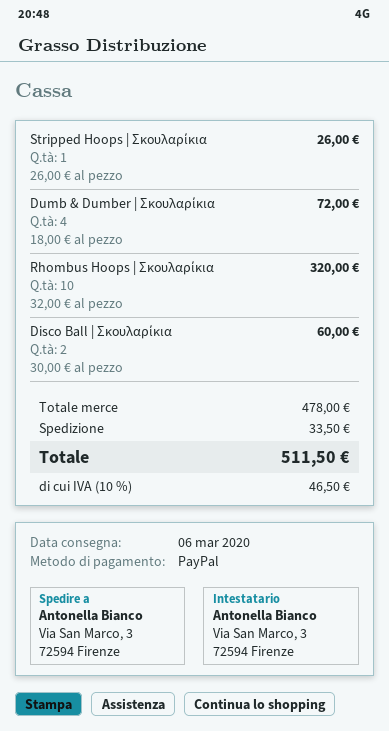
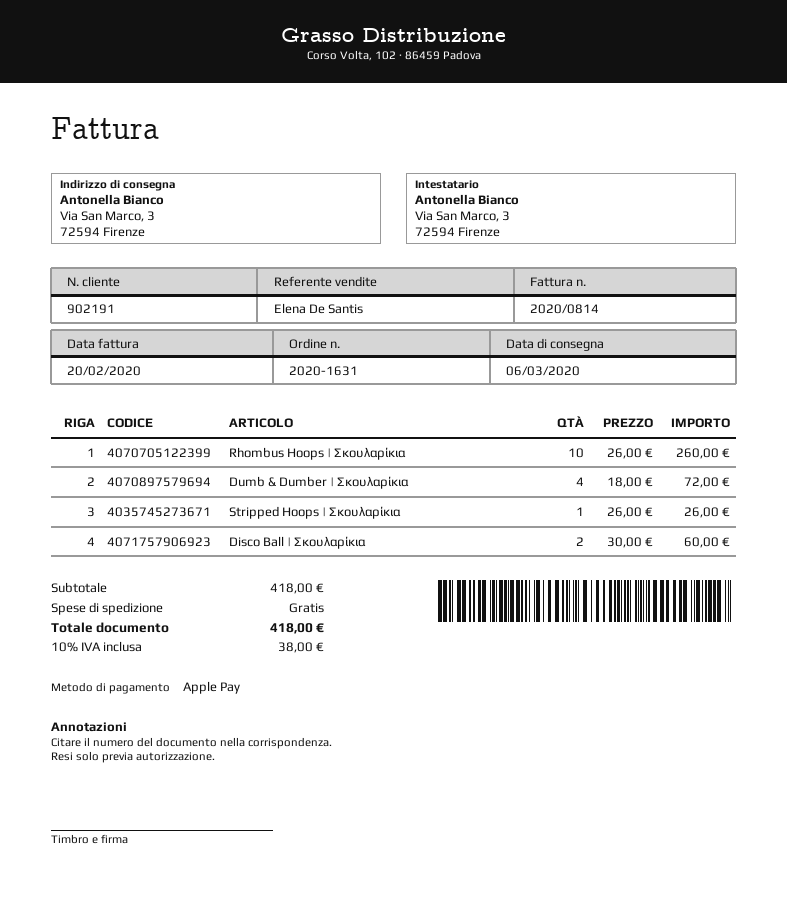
payment method: PayPal -> Apple Pay
Rhombus Hoops | Σκουλαρίκια: 10 x 32.00 = 320.00 -> 10 x 26.00 = 260.00
subtotal: 478.00 -> 418.00
shipping: 33.50 -> 0.00
tax: 10% = 46.50 -> 10% = 38.00
total: 511.50 -> 418.00

